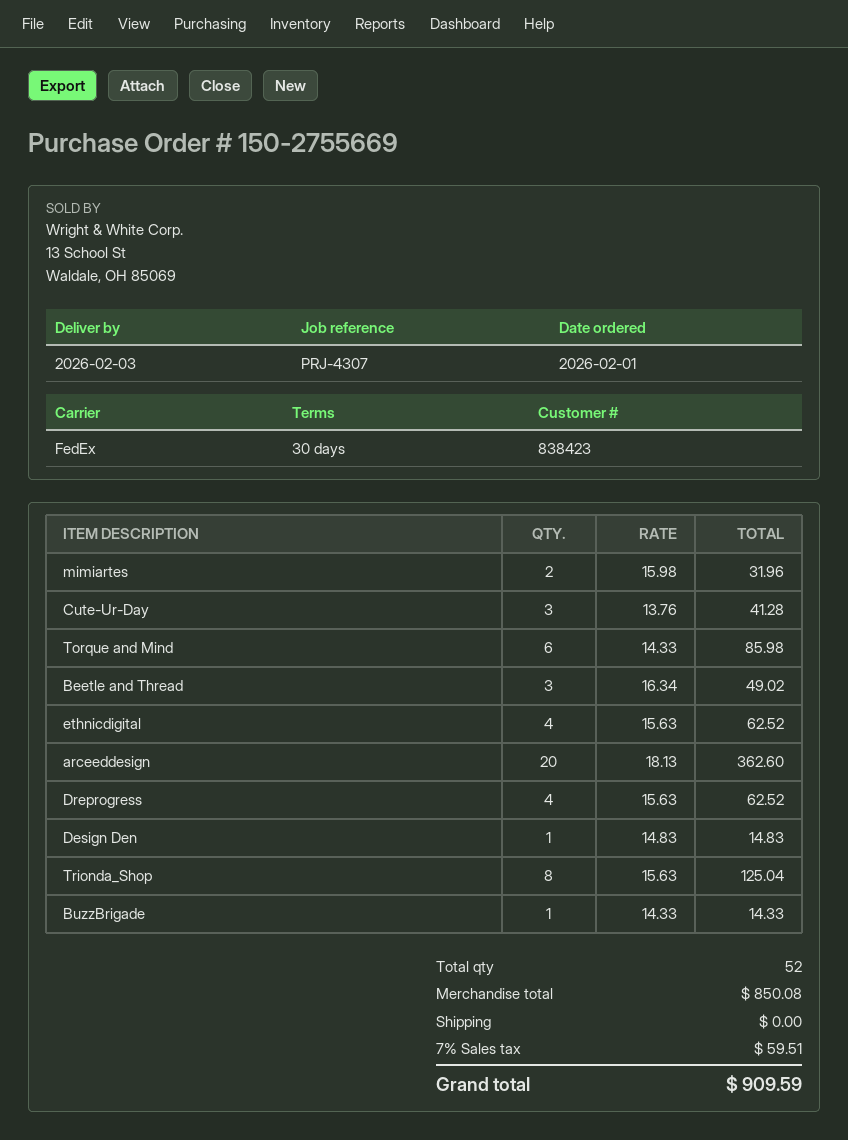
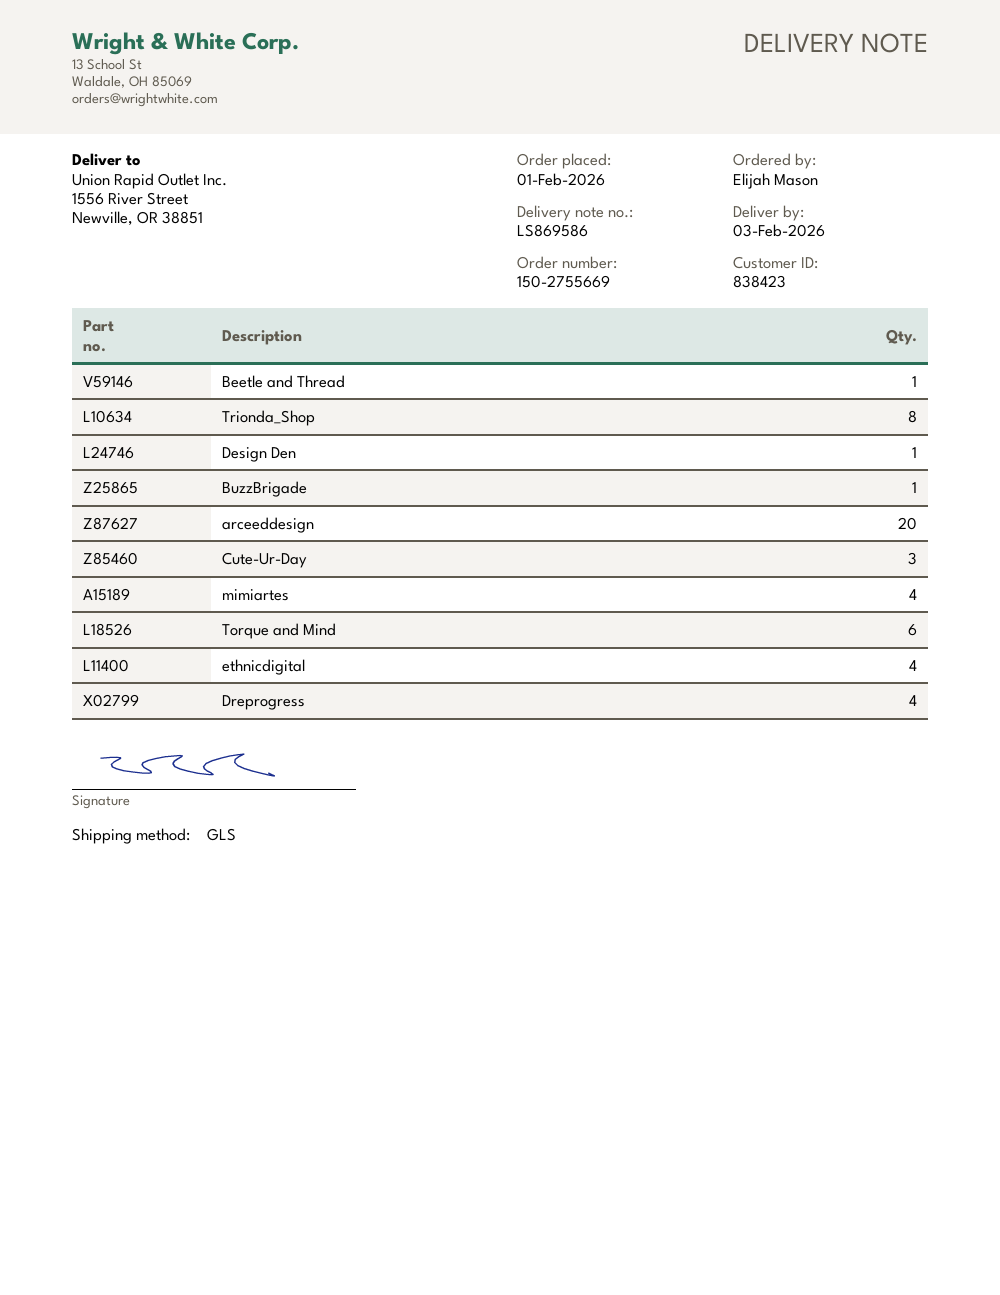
shipping method: FedEx -> GLS
mimiartes: 2 -> 4
Beetle and Thread: 3 -> 1

